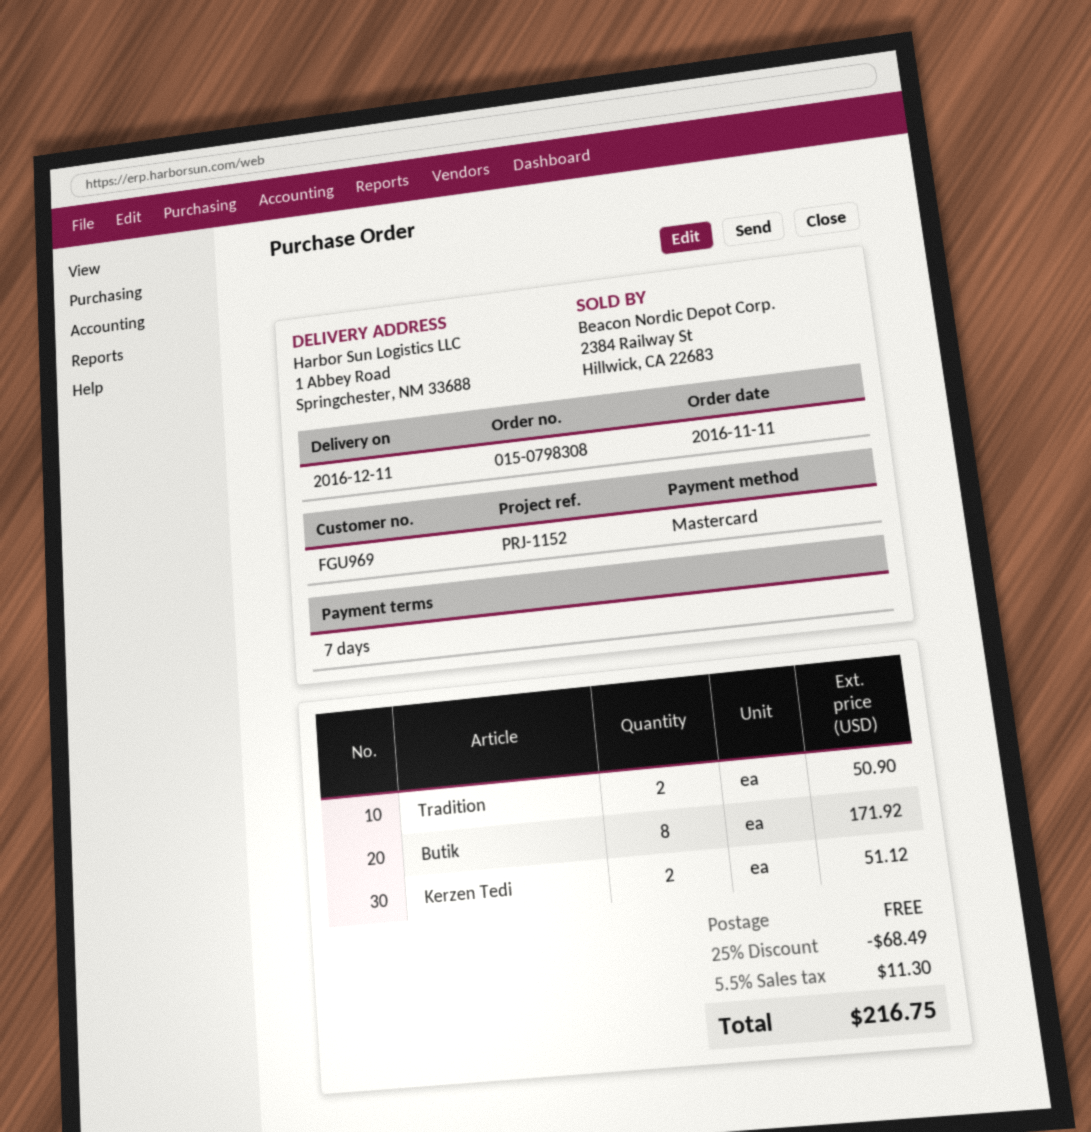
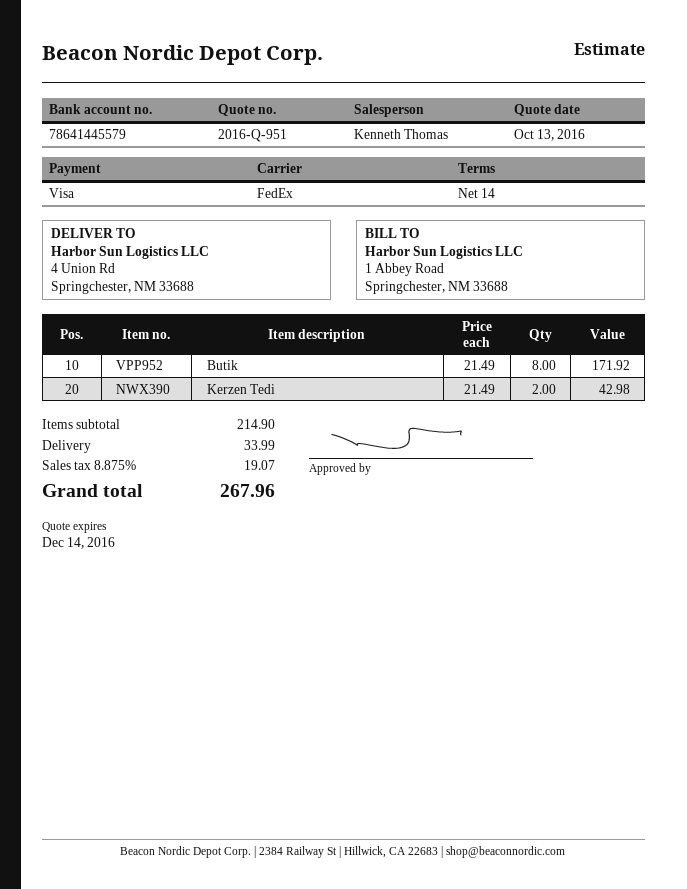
payment terms: 7 days -> 14 days
payment method: Mastercard -> Visa
ship to: 1 Abbey Road, Springchester, NM 33688 -> 4 Union Rd, Springchester, NM 33688
Tradition: 2 for 50.90 -> none
Kerzen Tedi: 2 for 51.12 -> 2 for 42.98
discount: 25% = 68.49 -> none
shipping: 0.00 -> 33.99
tax: 5.5% = 11.30 -> 8.875% = 19.07
total: 216.75 -> 267.96

